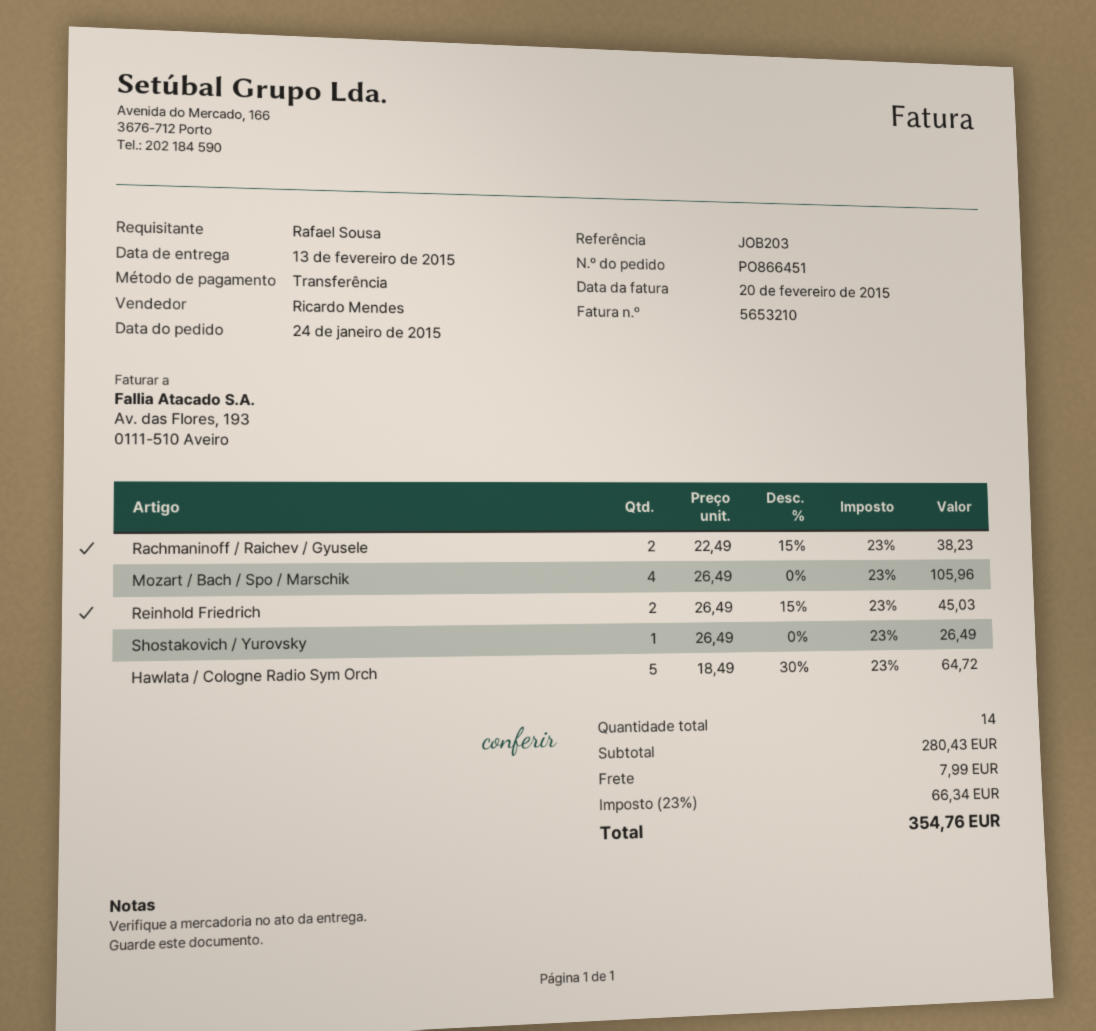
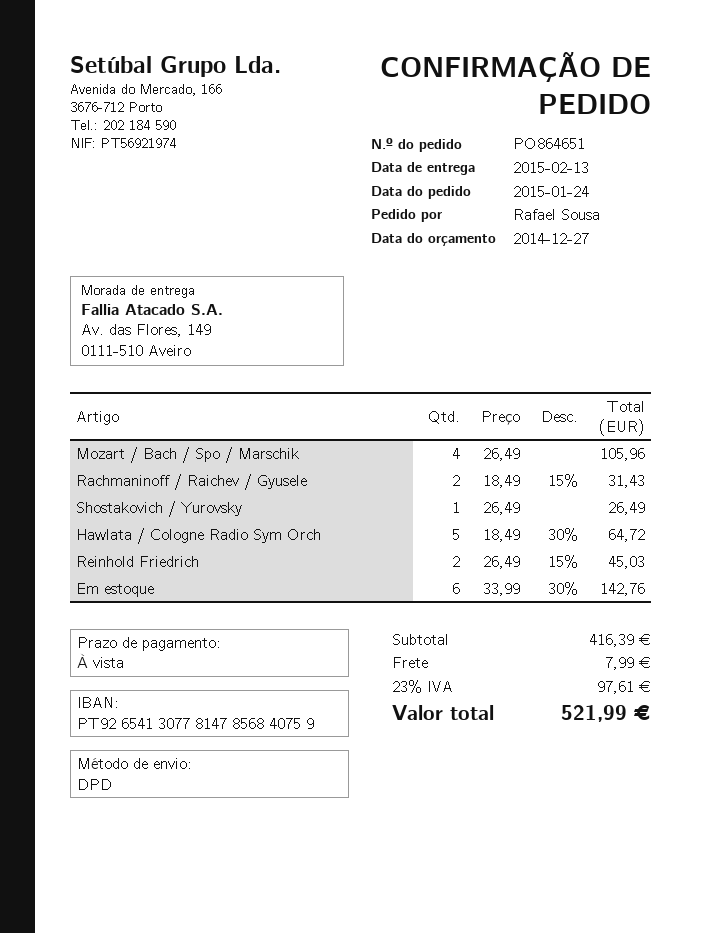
order number: PO866451 -> PO864651
Rachmaninoff / Raichev / Gyusele: 2 x 22.49 - 15% = 38.23 -> 2 x 18.49 - 15% = 31.43
Em estoque: none -> 6 x 33.99 - 30% = 142.76
subtotal: 280.43 -> 416.39
tax: 23% = 66.34 -> 23% = 97.61
total: 354.76 -> 521.99

